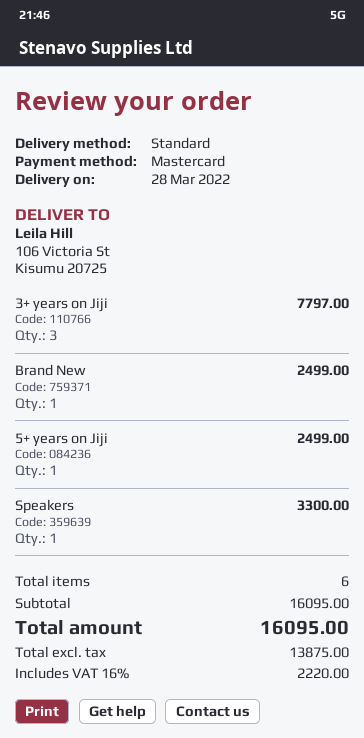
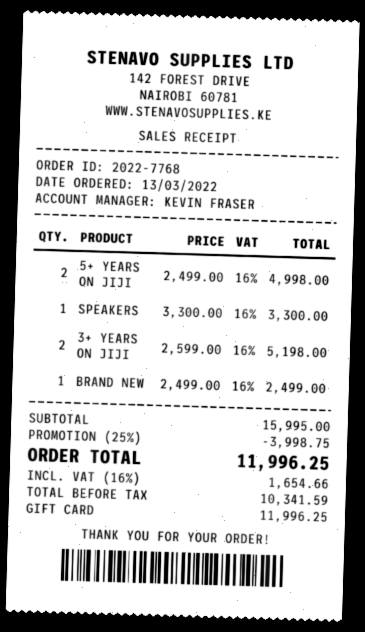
payment method: Mastercard -> gift card
3+ years on Jiji: 3 for 7797.00 -> 2 for 5198.00
5+ years on Jiji: 1 for 2499.00 -> 2 for 4998.00
subtotal: 16095.00 -> 15995.00
discount: none -> 25% = 3998.75
net: 13875.00 -> 10341.59
tax: 16% = 2220.00 -> 16% = 1654.66
total: 16095.00 -> 11996.25

